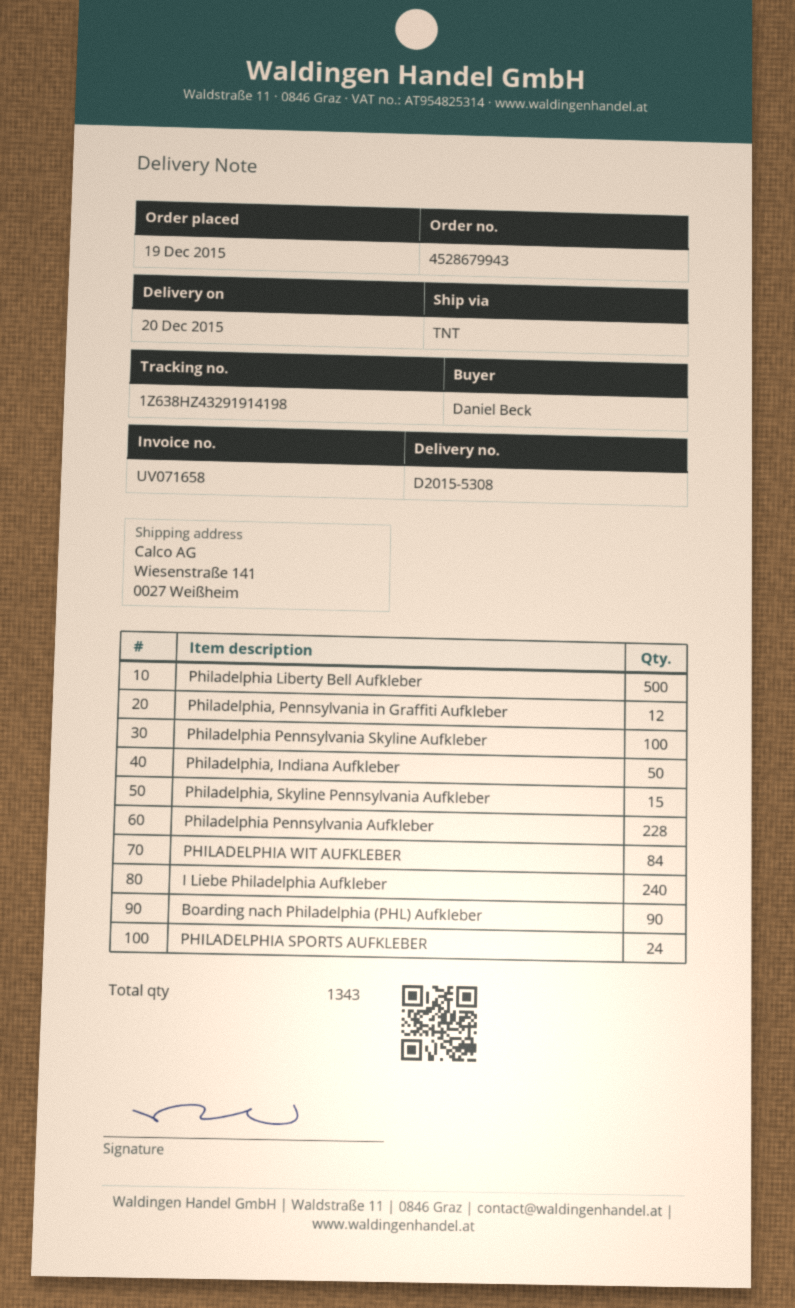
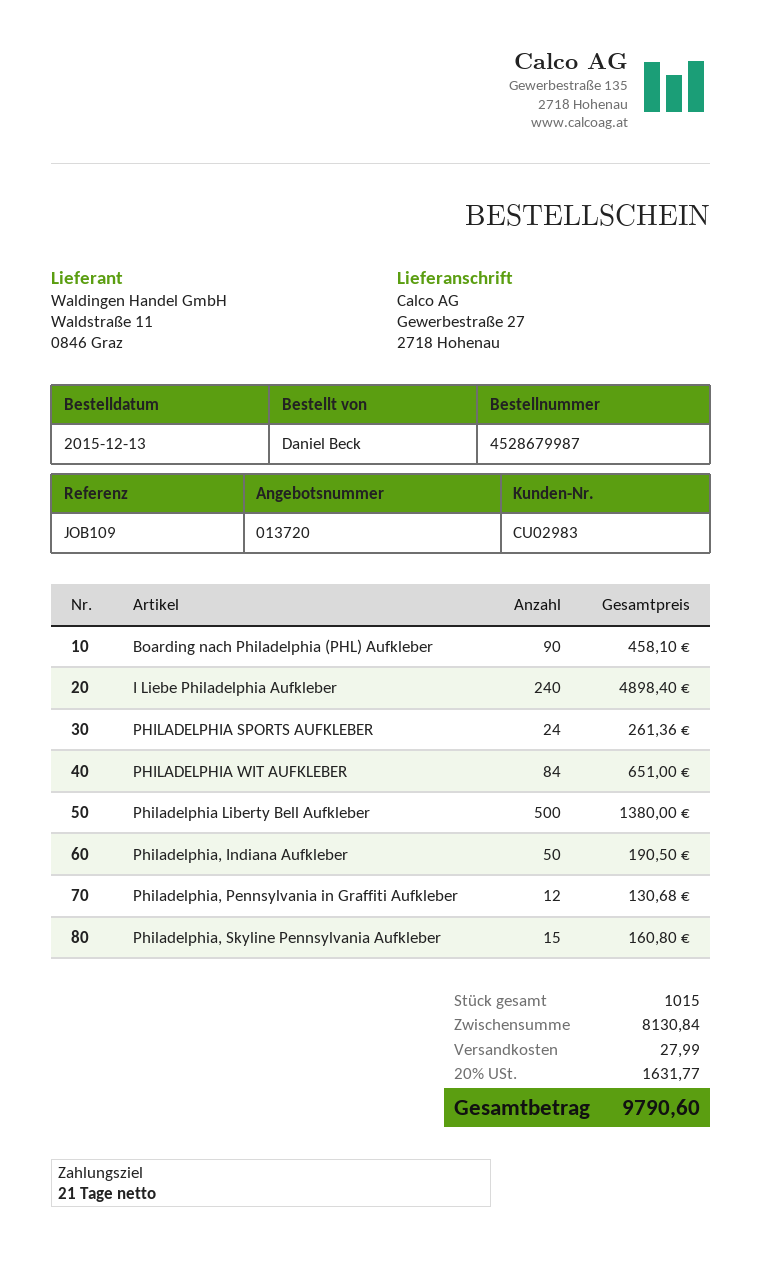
order number: 4528679943 -> 4528679987
order date: 2015-12-19 -> 2015-12-13
ship to: Wiesenstraße 141, 0027 Weißheim -> Gewerbestraße 27, 2718 Hohenau
Philadelphia Pennsylvania Skyline Aufkleber: 100 -> none
Philadelphia Pennsylvania Aufkleber: 228 -> none
total quantity: 1343 -> 1015

